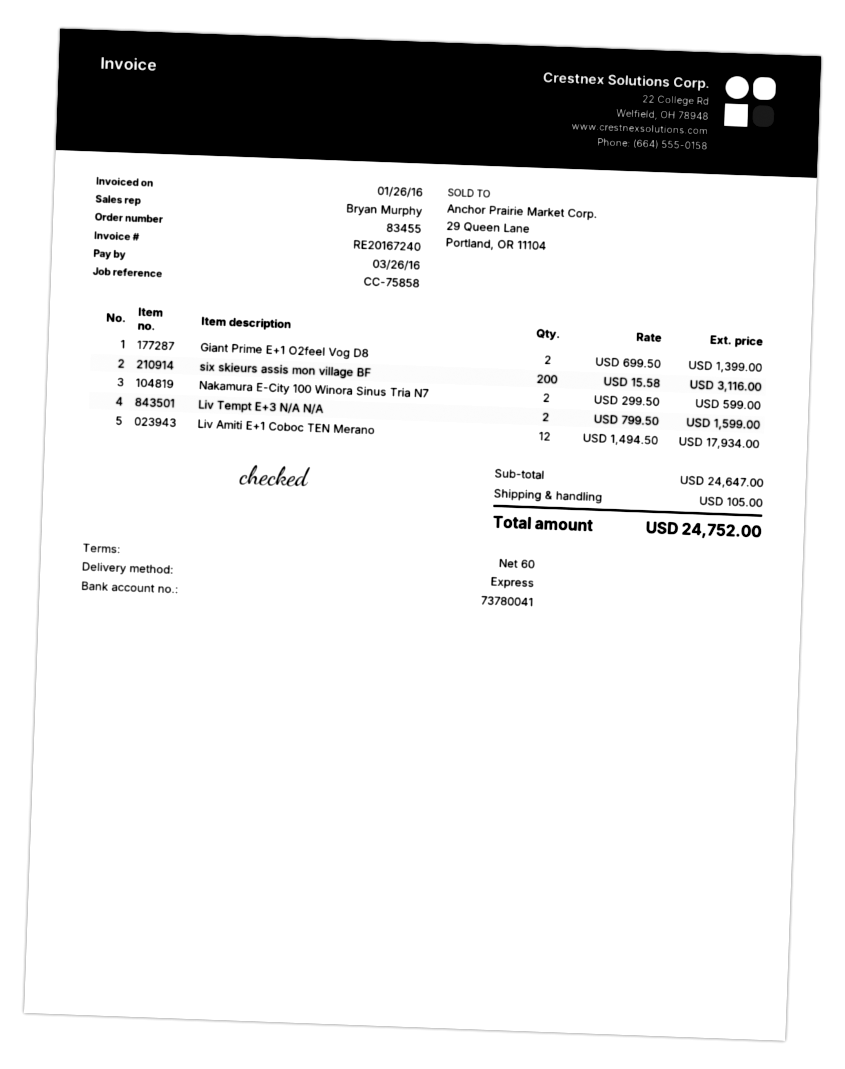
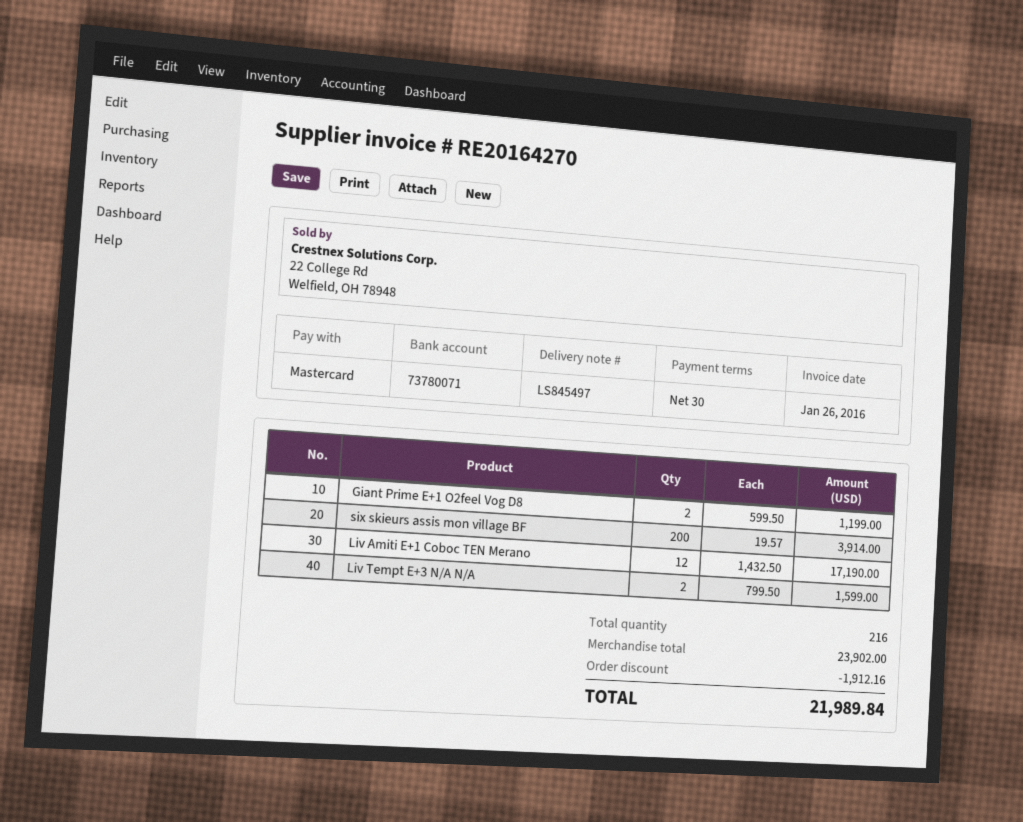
invoice number: RE20167240 -> RE20164270
payment terms: 60 days -> 30 days
bank account: 73780041 -> 73780071
Giant Prime E+1 O2feel Vog D8: 2 x 699.50 = 1399.00 -> 2 x 599.50 = 1199.00
six skieurs assis mon village BF: 200 x 15.58 = 3116.00 -> 200 x 19.57 = 3914.00
Nakamura E-City 100 Winora Sinus Tria N7: 2 x 299.50 = 599.00 -> none
Liv Amiti E+1 Coboc TEN Merano: 12 x 1494.50 = 17934.00 -> 12 x 1432.50 = 17190.00
subtotal: 24647.00 -> 23902.00
discount: none -> 1912.16
shipping: 105.00 -> none
total: 24752.00 -> 21989.84

